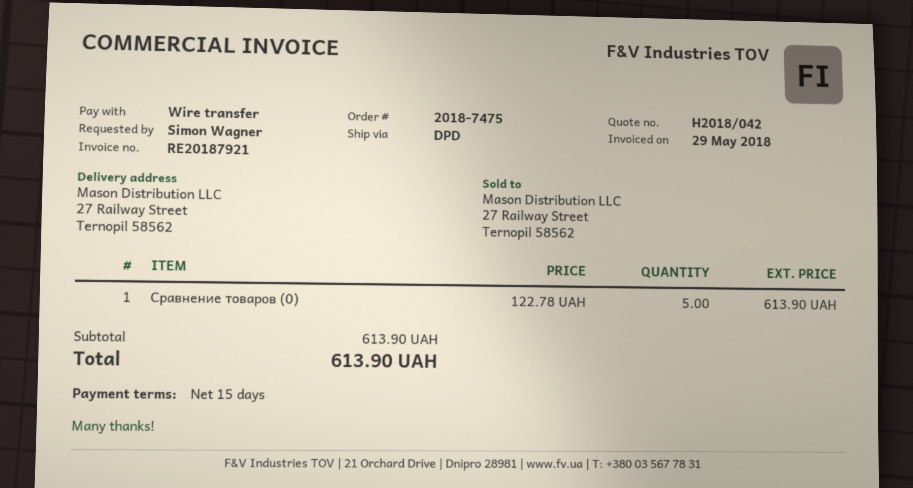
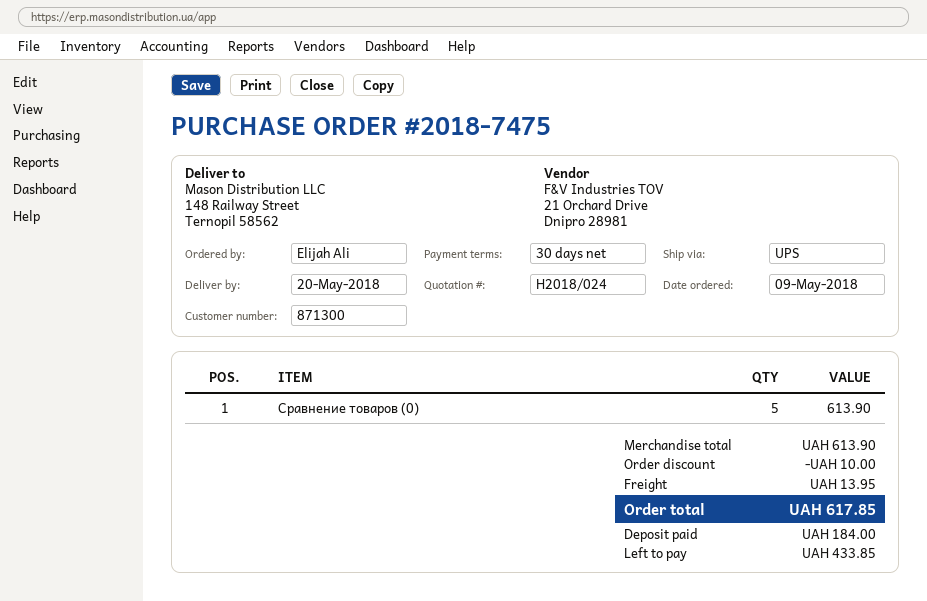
quote number: H2018/042 -> H2018/024
payment terms: 15 days -> 30 days
ordered by: Simon Wagner -> Elijah Ali
shipping method: DPD -> UPS
ship to: 27 Railway Street, Ternopil 58562 -> 148 Railway Street, Ternopil 58562
discount: none -> 10.00
shipping: none -> 13.95
total: 613.90 -> 617.85

